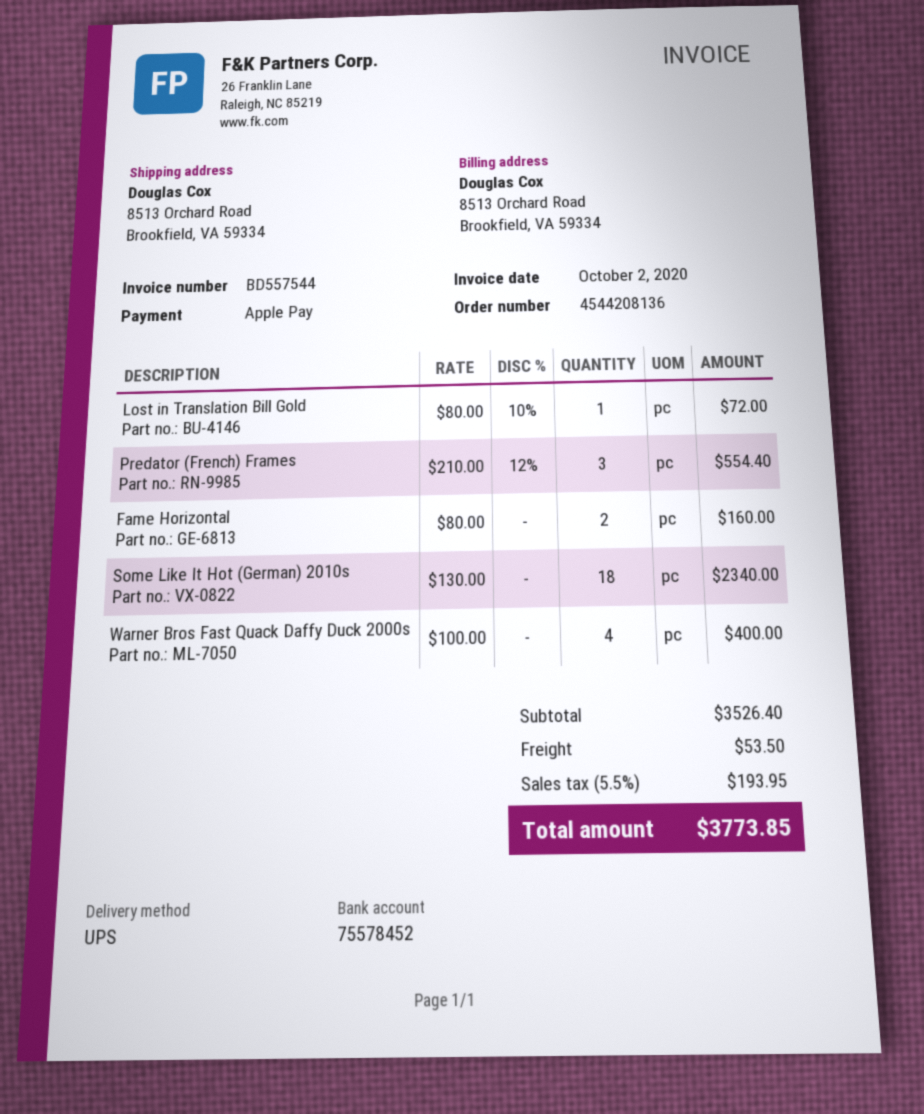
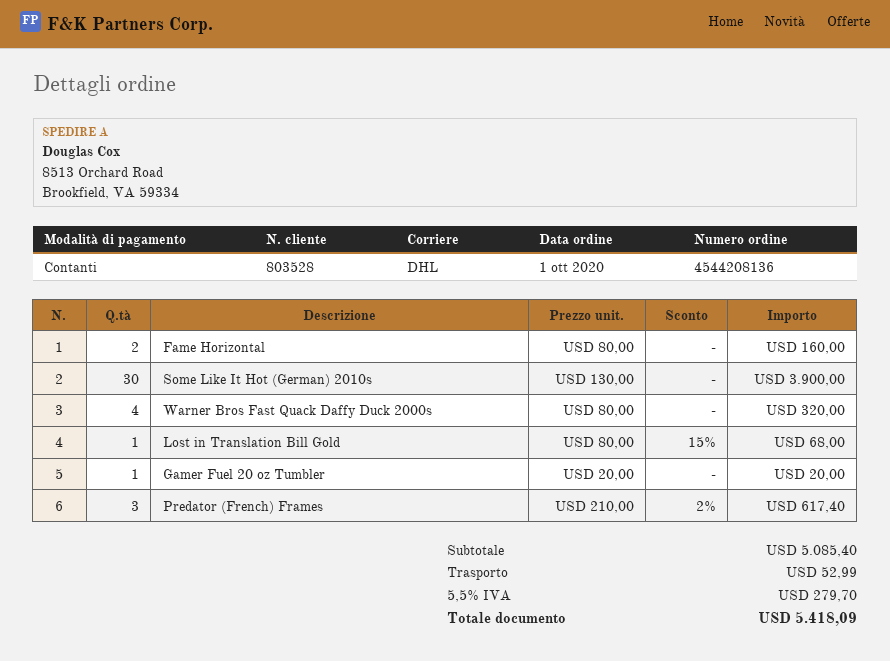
payment method: Apple Pay -> cash
shipping method: UPS -> DHL
Lost in Translation Bill Gold: 1 x 80.00 - 10% = 72.00 -> 1 x 80.00 - 15% = 68.00
Predator (French) Frames: 3 x 210.00 - 12% = 554.40 -> 3 x 210.00 - 2% = 617.40
Some Like It Hot (German) 2010s: 18 x 130.00 = 2340.00 -> 30 x 130.00 = 3900.00
Warner Bros Fast Quack Daffy Duck 2000s: 4 x 100.00 = 400.00 -> 4 x 80.00 = 320.00
Gamer Fuel 20 oz Tumbler: none -> 1 x 20.00 = 20.00
subtotal: 3526.40 -> 5085.40
shipping: 53.50 -> 52.99
tax: 5.5% = 193.95 -> 5.5% = 279.70
total: 3773.85 -> 5418.09

